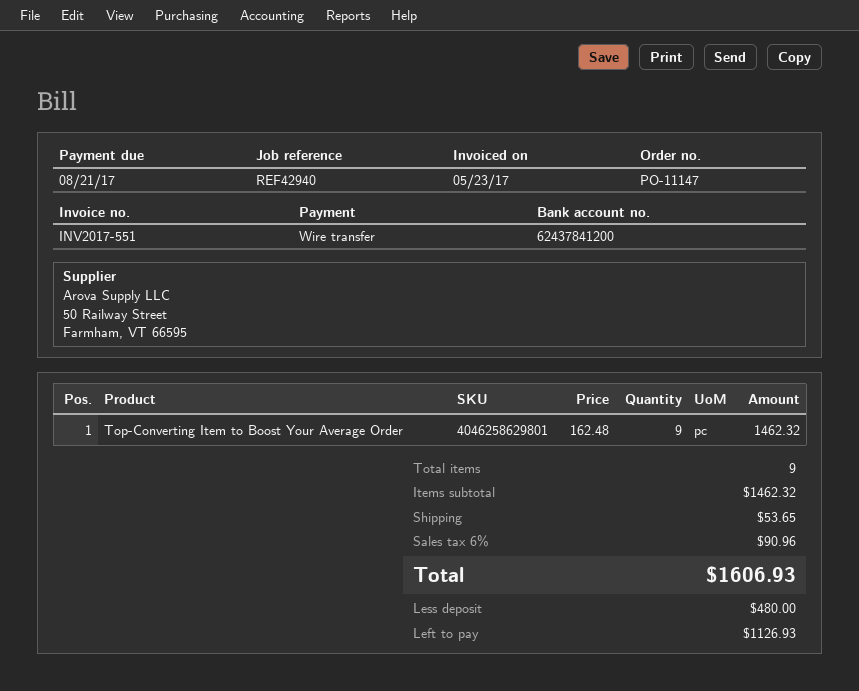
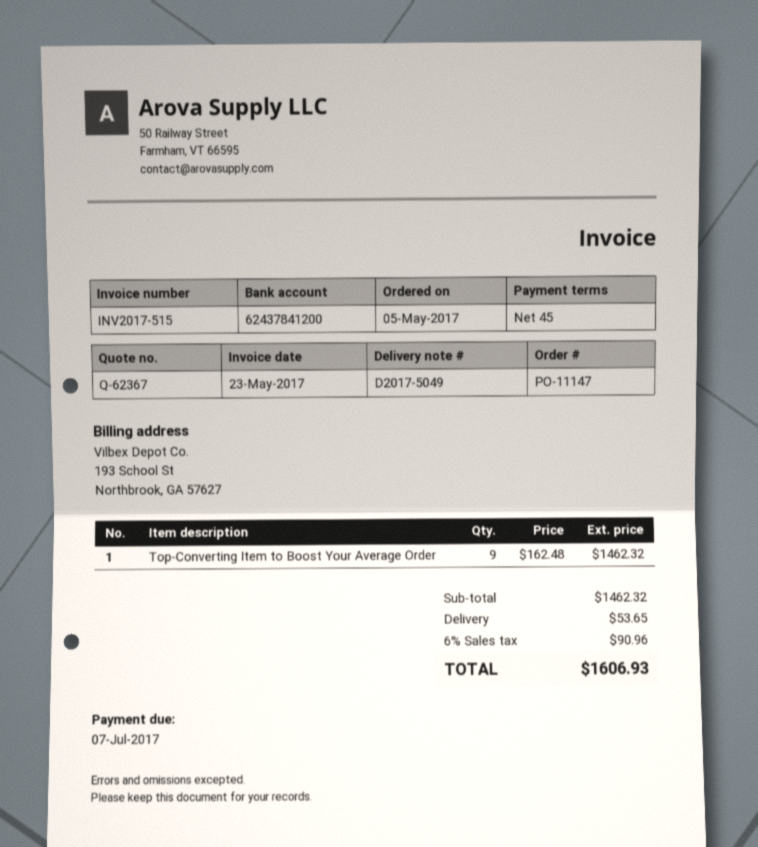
invoice number: INV2017-551 -> INV2017-515
due date: 2017-08-21 -> 2017-07-07

